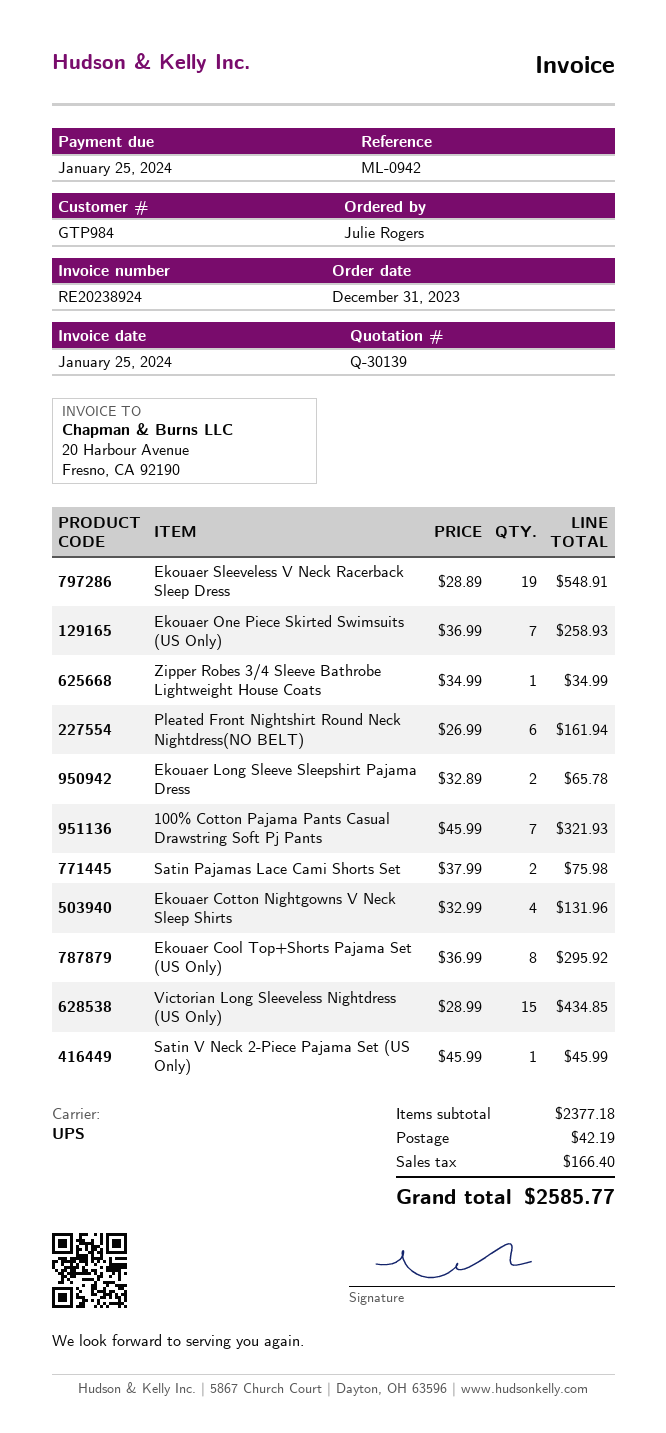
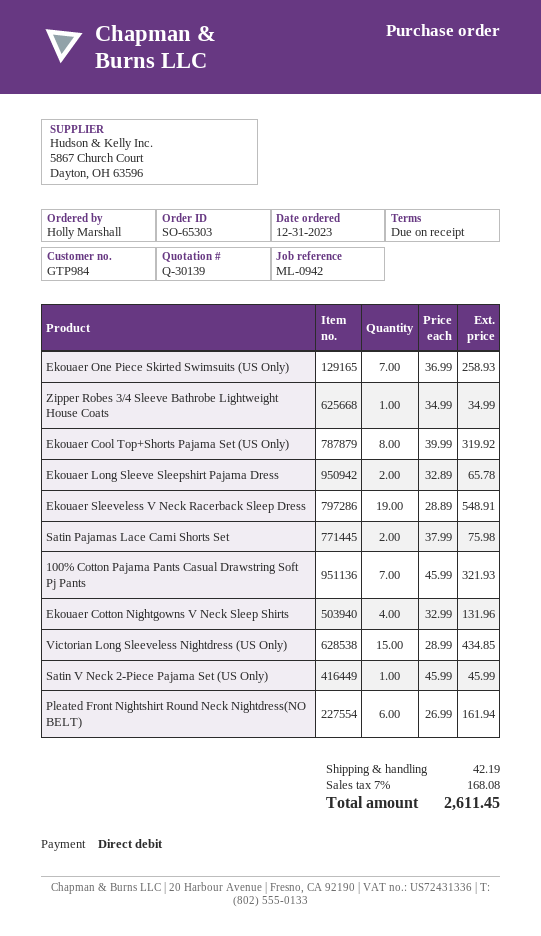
ordered by: Julie Rogers -> Holly Marshall
Ekouaer Cool Top+Shorts Pajama Set (US Only): 8 x 36.99 = 295.92 -> 8 x 39.99 = 319.92
tax: 166.40 -> 168.08
total: 2585.77 -> 2611.45

